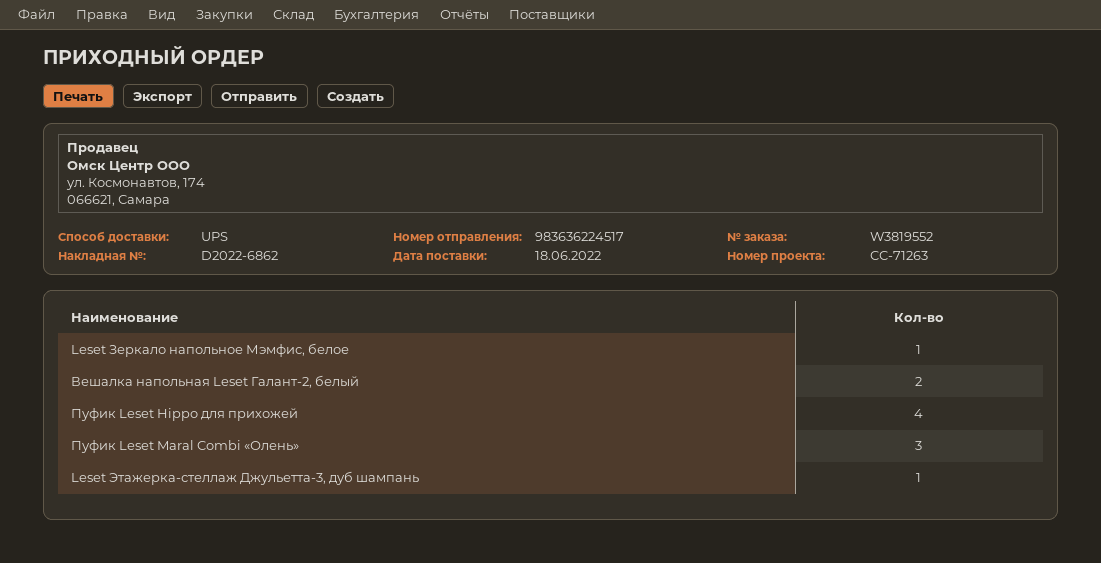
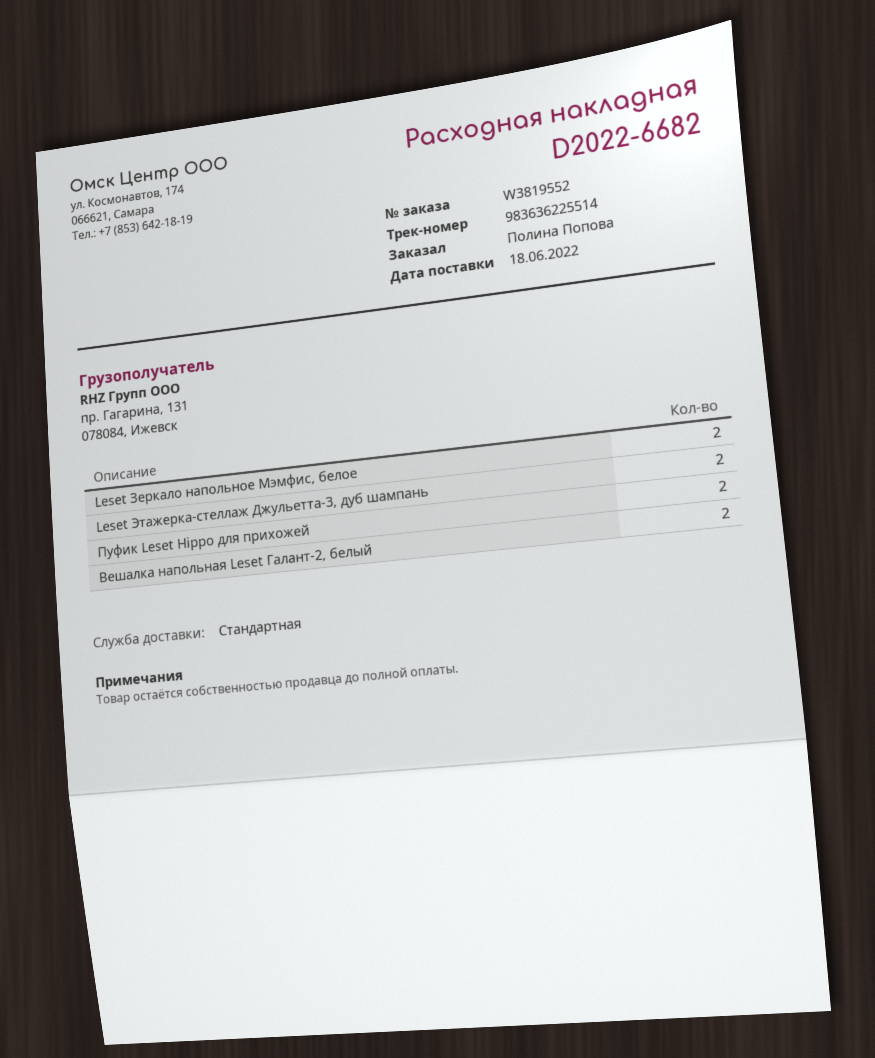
delivery note number: D2022-6862 -> D2022-6682
shipping method: UPS -> standard
tracking number: 983636224517 -> 983636225514
Leset Зеркало напольное Мэмфис, белое: 1 -> 2
Пуфик Leset Hippo для прихожей: 4 -> 2
Пуфик Leset Maral Combi «Олень»: 3 -> none
Leset Этажерка-стеллаж Джульетта-3, дуб шампань: 1 -> 2

